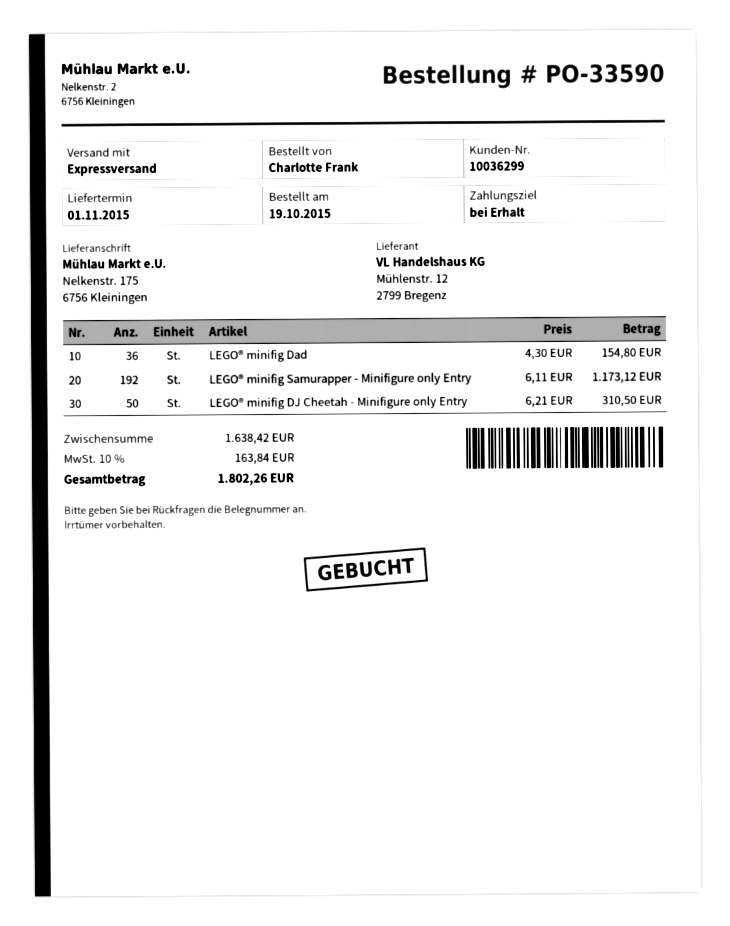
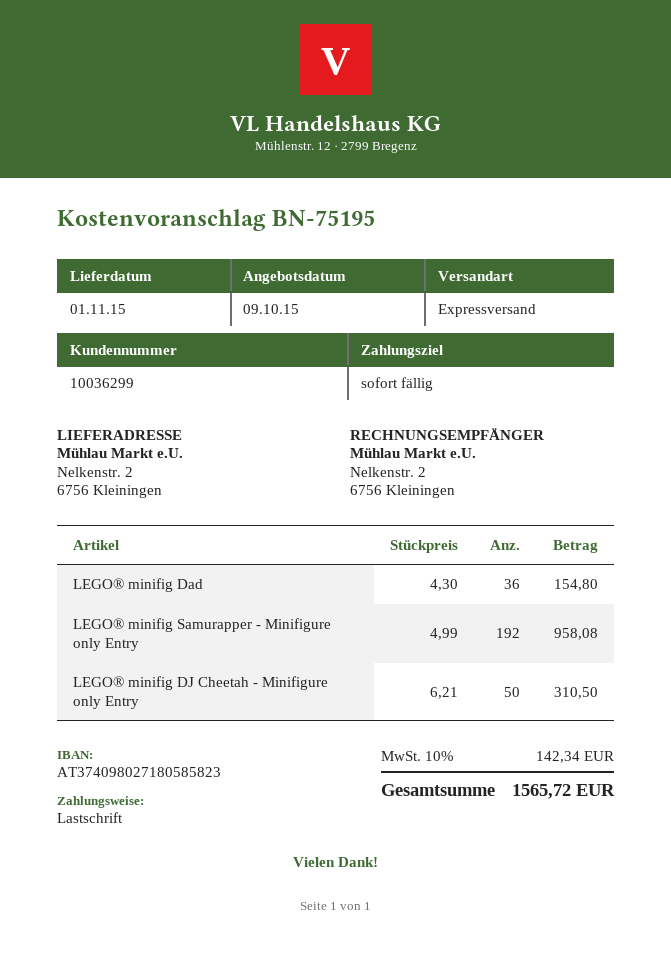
ship to: Nelkenstr. 175, 6756 Kleiningen -> Nelkenstr. 2, 6756 Kleiningen
LEGO® minifig Samurapper - Minifigure only Entry: 192 x 6.11 = 1173.12 -> 192 x 4.99 = 958.08
tax: 10% = 163.84 -> 10% = 142.34
total: 1802.26 -> 1565.72

